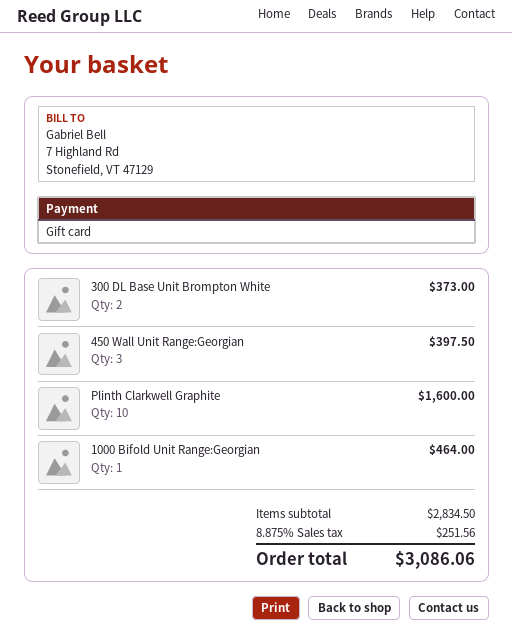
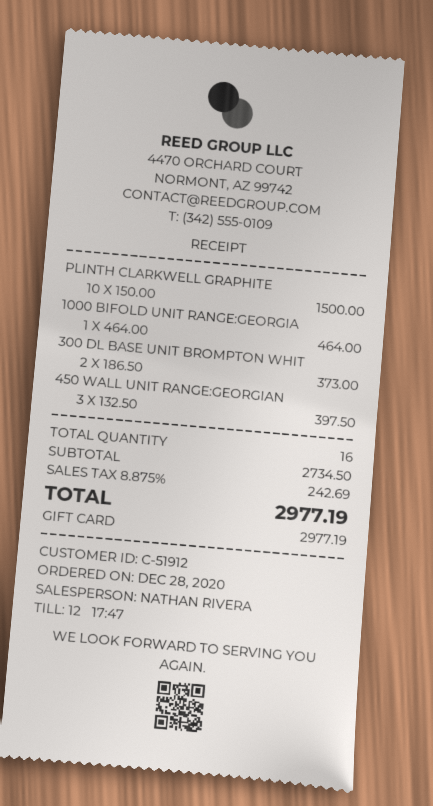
Plinth Clarkwell Graphite: 10 for 1600.00 -> 10 for 1500.00
subtotal: 2834.50 -> 2734.50
tax: 8.875% = 251.56 -> 8.875% = 242.69
total: 3086.06 -> 2977.19

